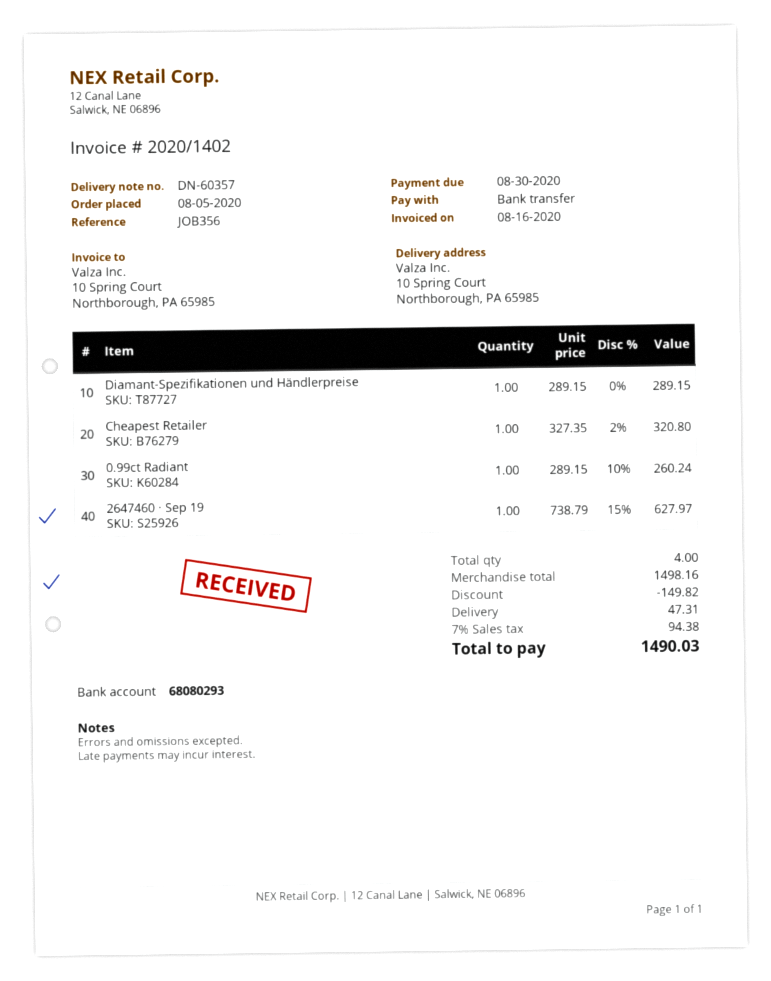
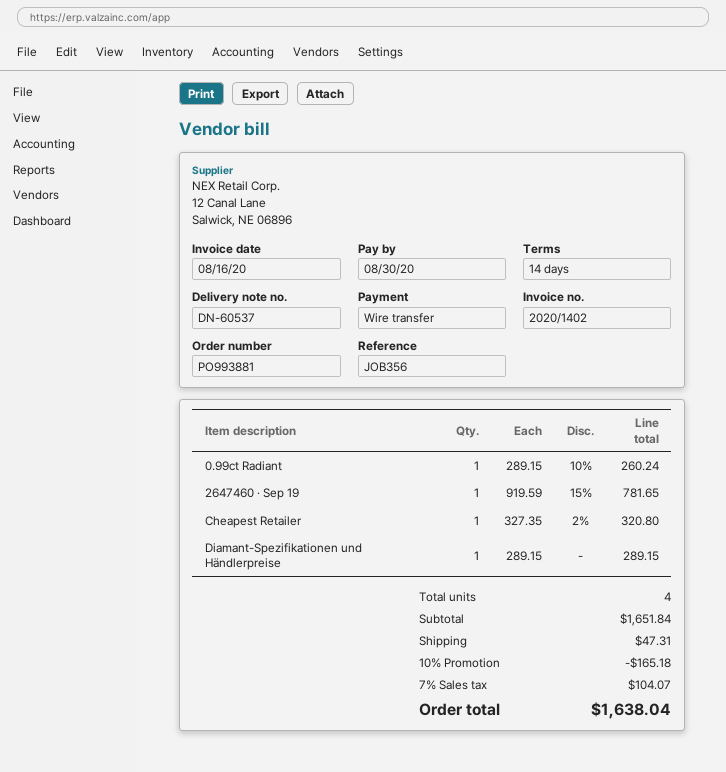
delivery note number: DN-60357 -> DN-60537
2647460 · Sep 19: 1 x 738.79 - 15% = 627.97 -> 1 x 919.59 - 15% = 781.65
subtotal: 1498.16 -> 1651.84
discount: 149.82 -> 165.18
tax: 7% = 94.38 -> 7% = 104.07
total: 1490.03 -> 1638.04

